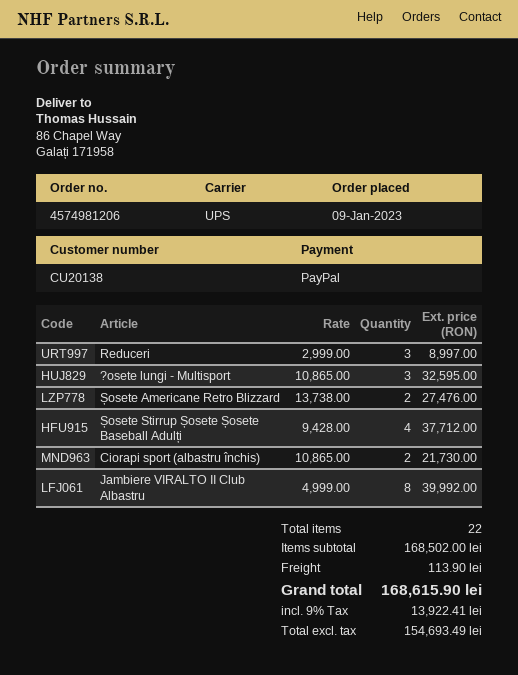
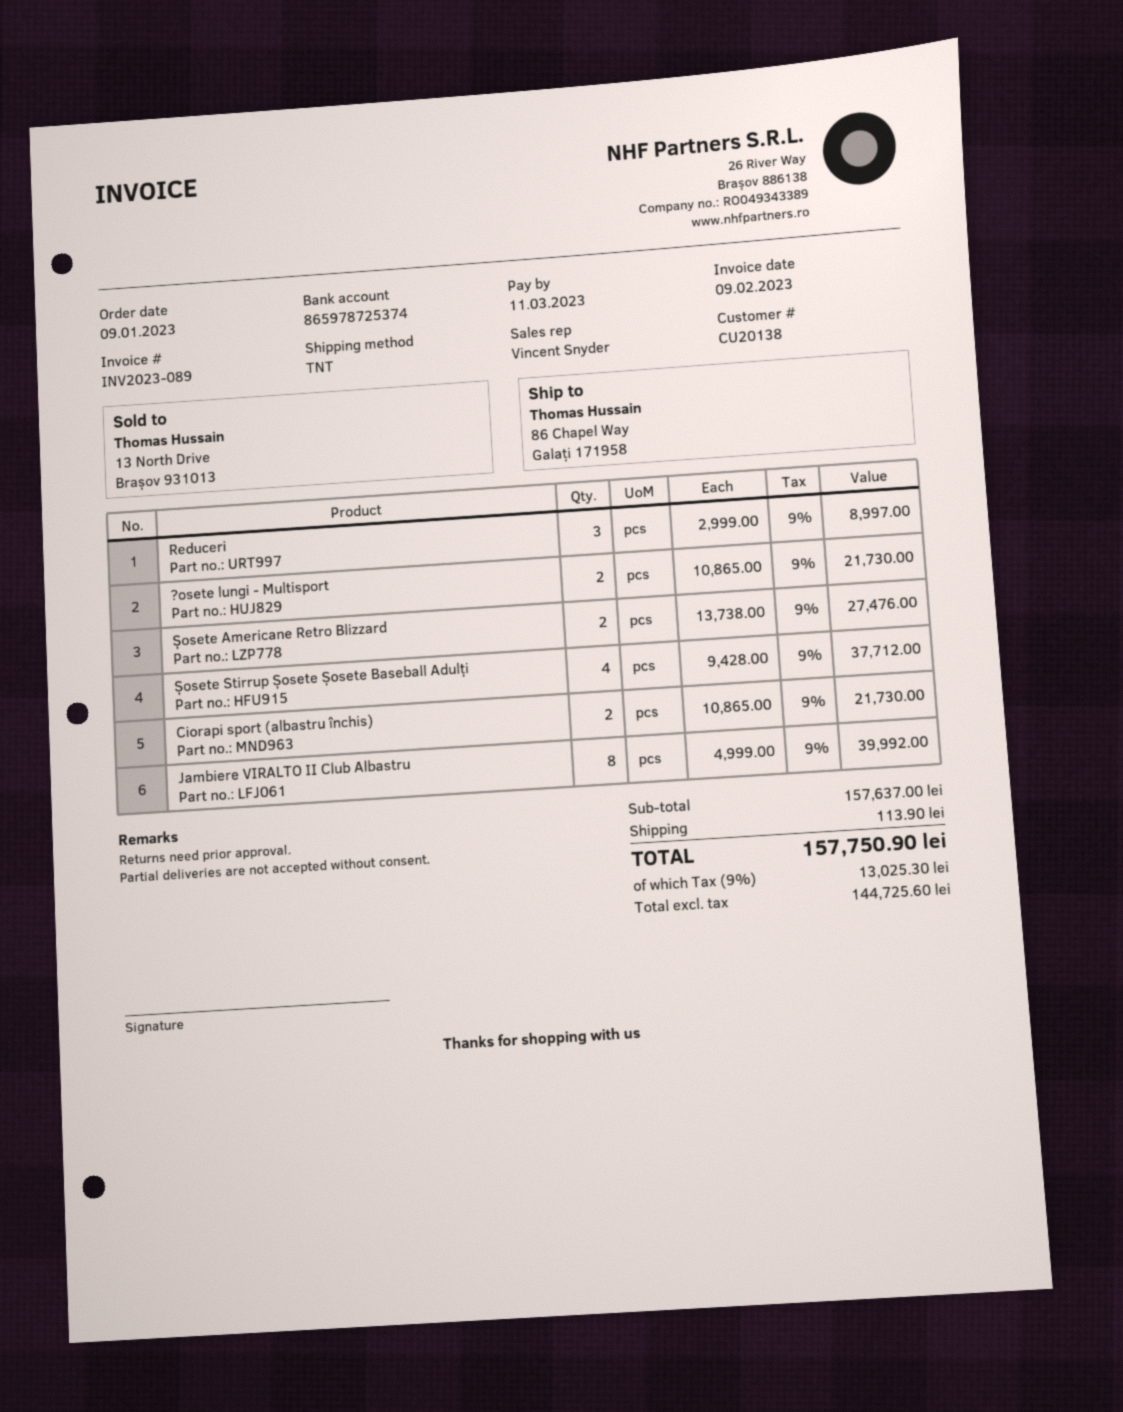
shipping method: UPS -> TNT
?osete lungi - Multisport: 3 x 10865.00 = 32595.00 -> 2 x 10865.00 = 21730.00
subtotal: 168502.00 -> 157637.00
net: 154693.49 -> 144725.60
tax: 9% = 13922.41 -> 9% = 13025.30
total: 168615.90 -> 157750.90

